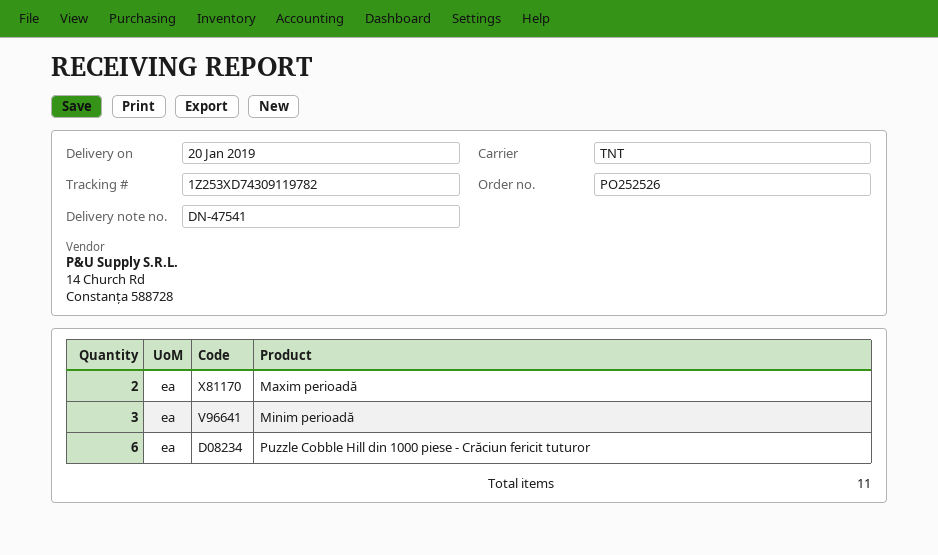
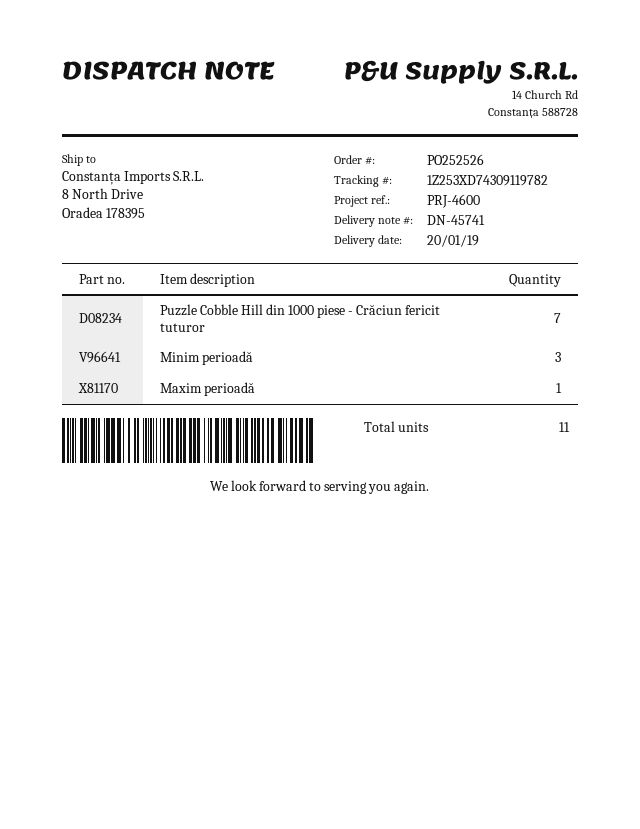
delivery note number: DN-47541 -> DN-45741
Maxim perioadă: 2 -> 1
Puzzle Cobble Hill din 1000 piese - Crăciun fericit tuturor: 6 -> 7

